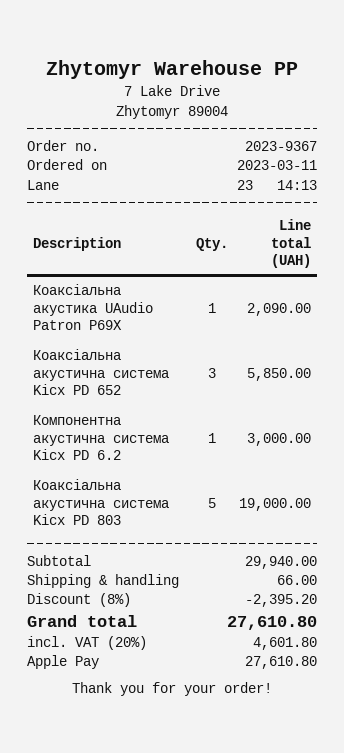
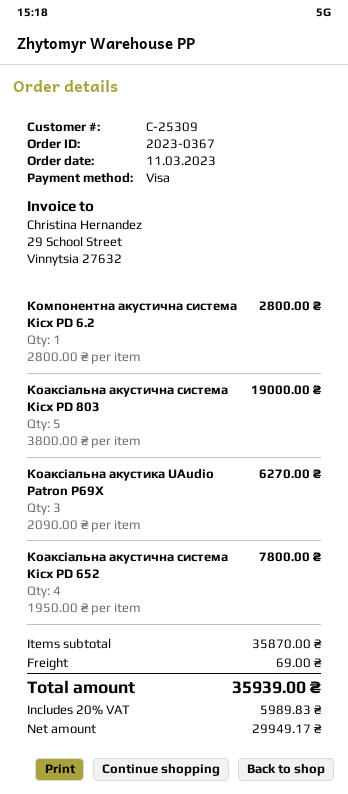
order number: 2023-9367 -> 2023-0367
payment method: Apple Pay -> Visa
Коаксіальна акустика UAudio Patron P69X: 1 for 2090.00 -> 3 for 6270.00
Коаксіальна акустична система Kicx PD 652: 3 for 5850.00 -> 4 for 7800.00
Компонентна акустична система Kicx PD 6.2: 1 for 3000.00 -> 1 for 2800.00
subtotal: 29940.00 -> 35870.00
discount: 8% = 2395.20 -> none
shipping: 66.00 -> 69.00
tax: 20% = 4601.80 -> 20% = 5989.83
total: 27610.80 -> 35939.00

